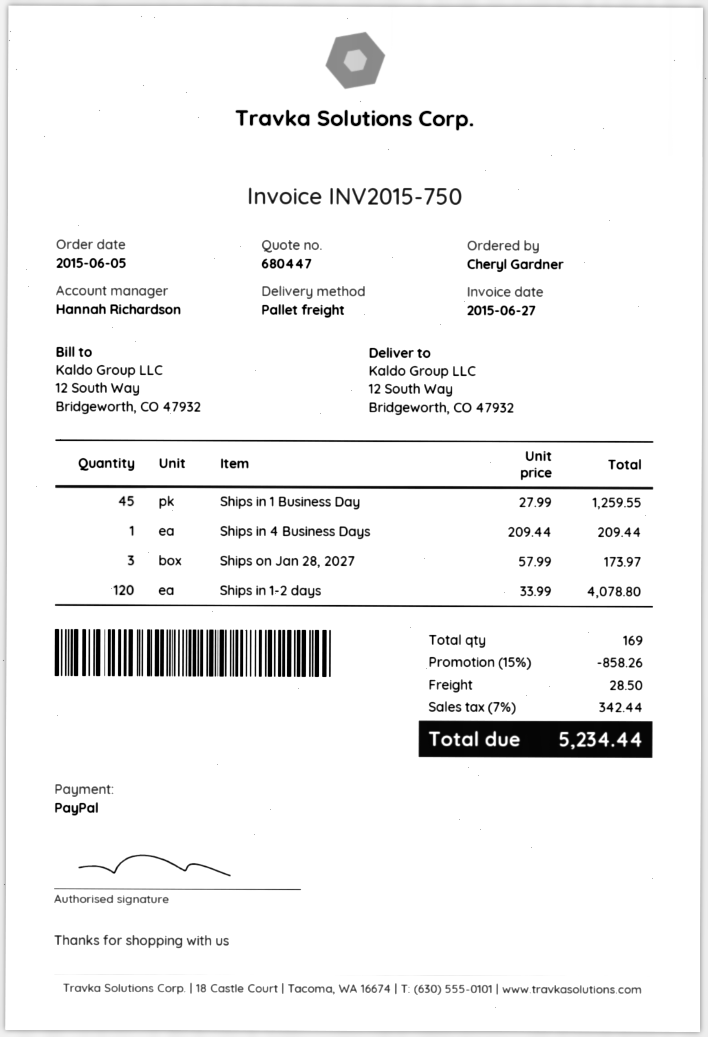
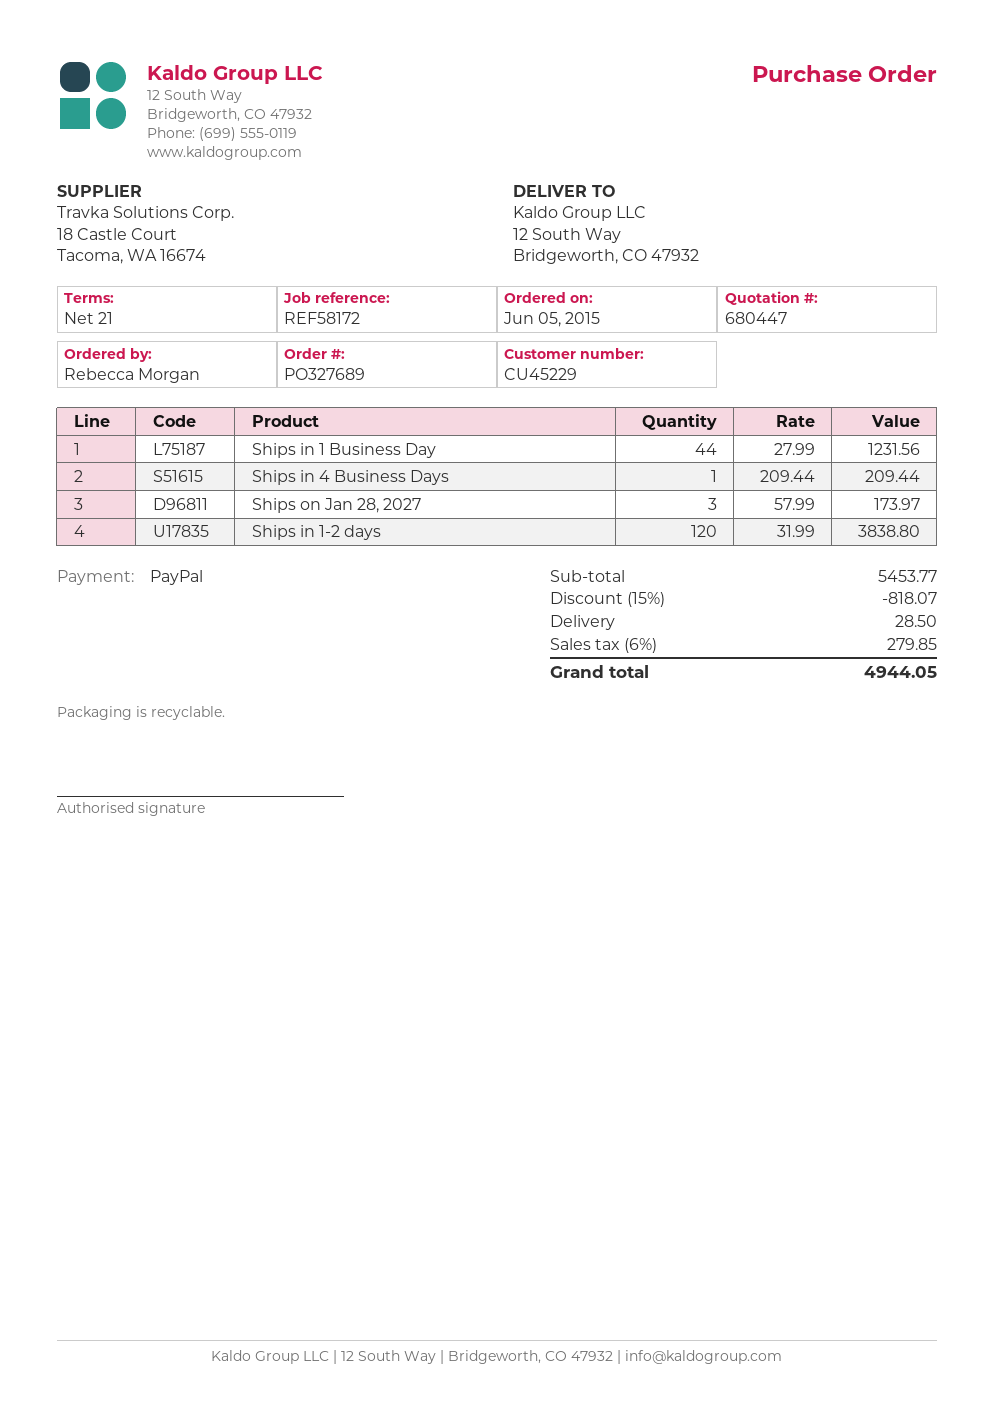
ordered by: Cheryl Gardner -> Rebecca Morgan
Ships in 1 Business Day: 45 x 27.99 = 1259.55 -> 44 x 27.99 = 1231.56
Ships in 1-2 days: 120 x 33.99 = 4078.80 -> 120 x 31.99 = 3838.80
discount: 15% = 858.26 -> 15% = 818.07
tax: 7% = 342.44 -> 6% = 279.85
total: 5234.44 -> 4944.05

